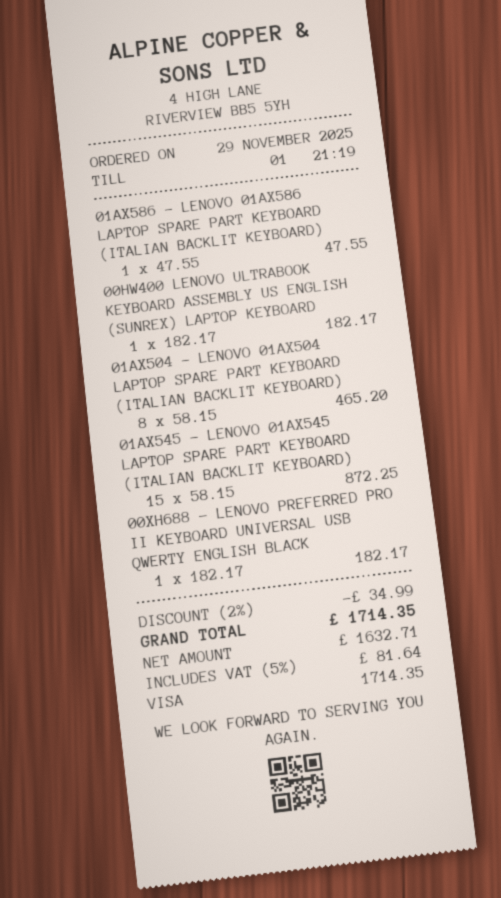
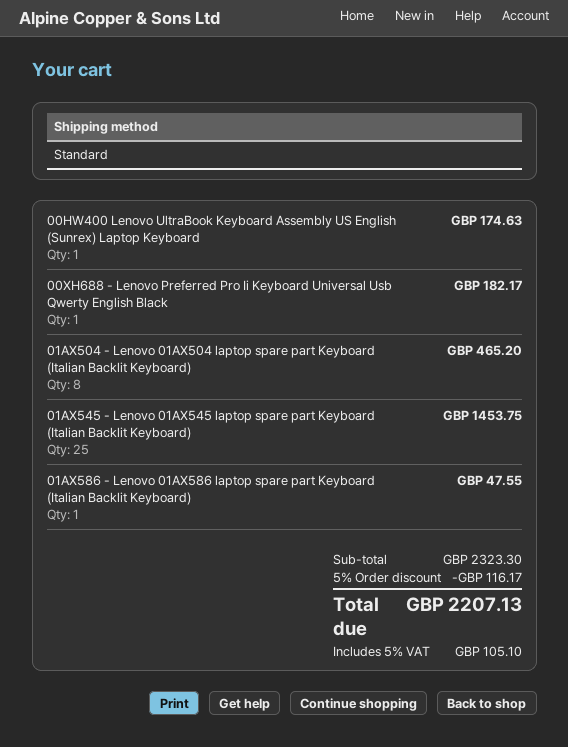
00HW400 LENOVO ULTRABOOK KEYBOARD ASSEMBLY US ENGLISH (SUNREX) LAPTOP KEYBOARD: 1 for 182.17 -> 1 for 174.63
01AX545 - LENOVO 01AX545 LAPTOP SPARE PART KEYBOARD (ITALIAN BACKLIT KEYBOARD): 15 for 872.25 -> 25 for 1453.75
discount: 2% = 34.99 -> 5% = 116.17
tax: 5% = 81.64 -> 5% = 105.10
total: 1714.35 -> 2207.13

